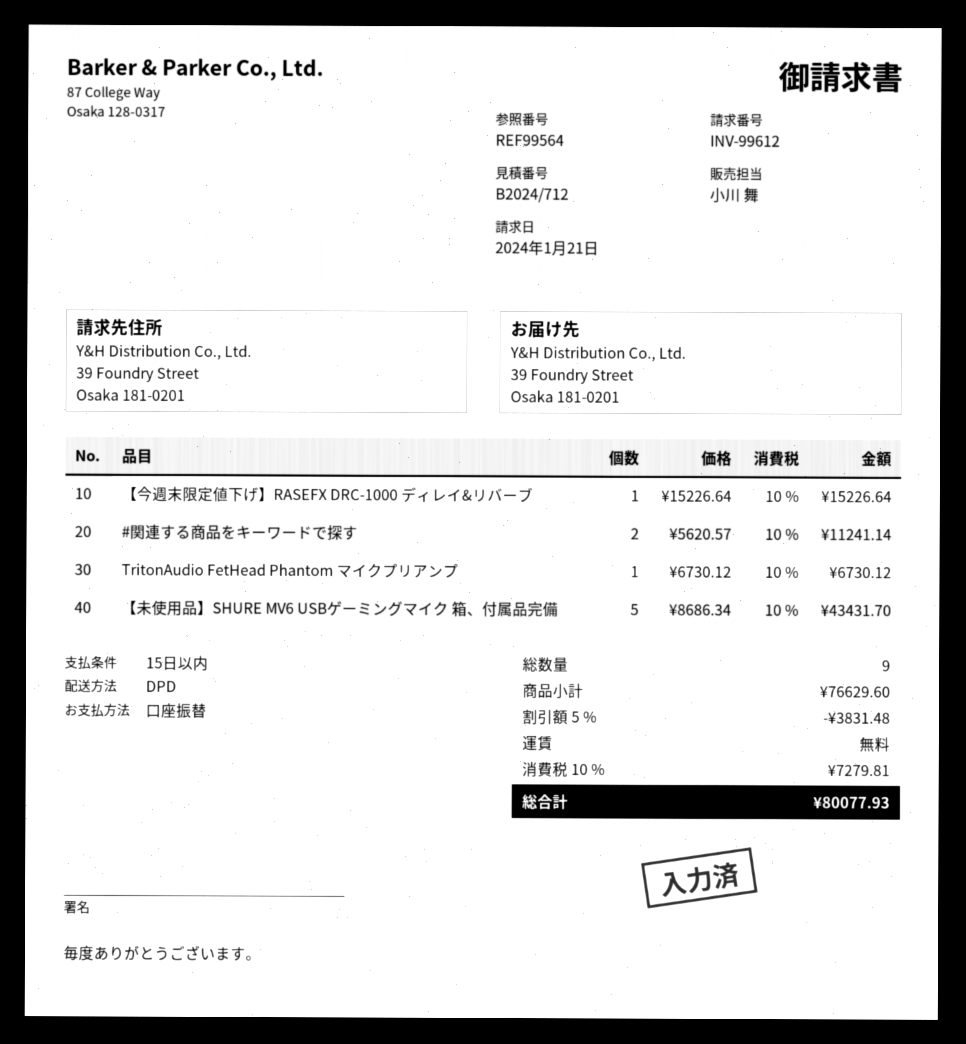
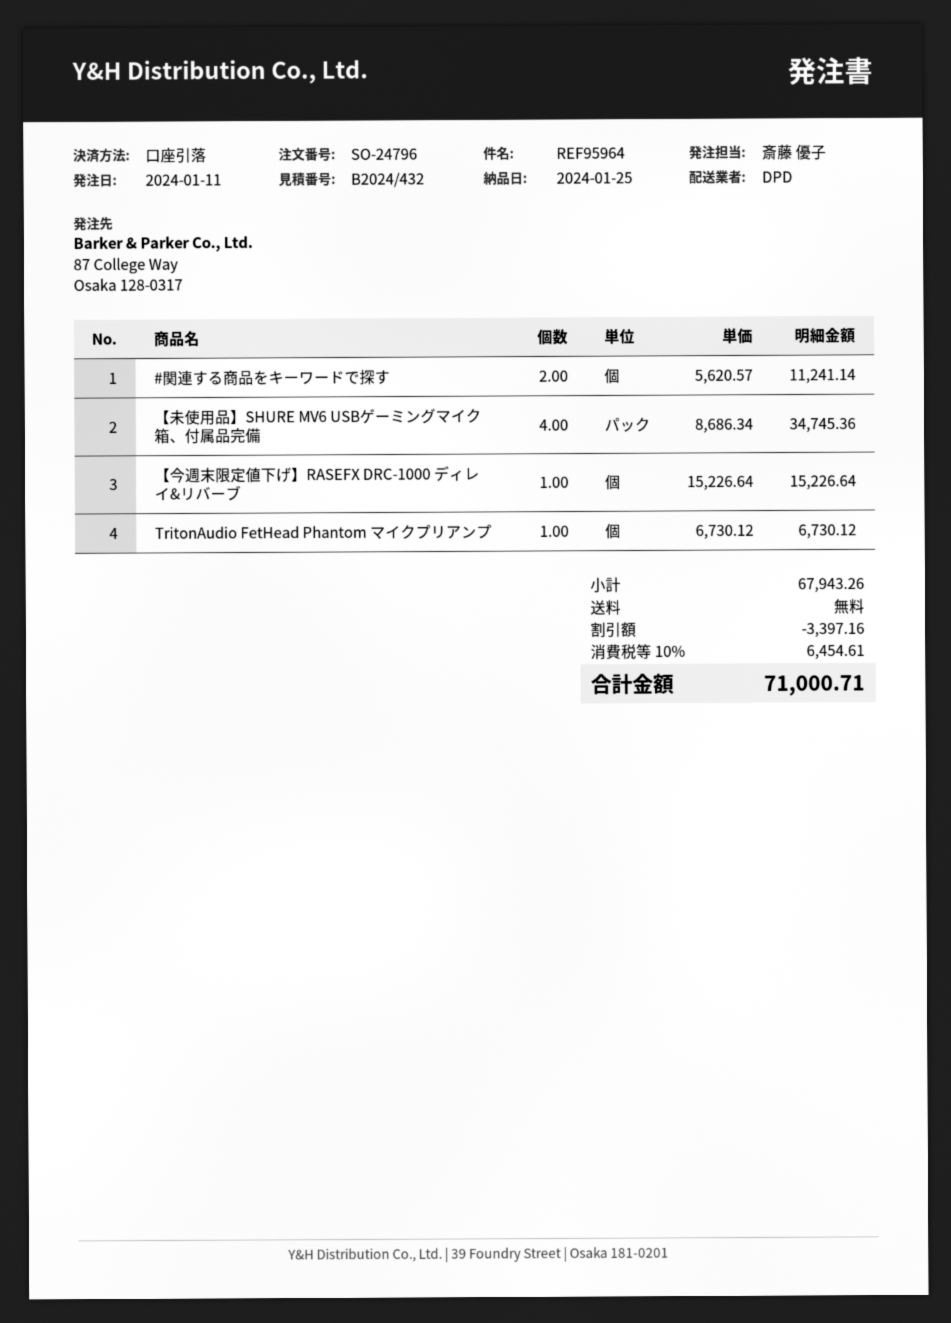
quote number: B2024/712 -> B2024/432
reference: REF99564 -> REF95964
【未使用品】SHURE MV6 USBゲーミングマイク 箱、付属品完備: 5 x 8686.34 = 43431.70 -> 4 x 8686.34 = 34745.36
subtotal: 76629.60 -> 67943.26
discount: 3831.48 -> 3397.16
tax: 10% = 7279.81 -> 10% = 6454.61
total: 80077.93 -> 71000.71

